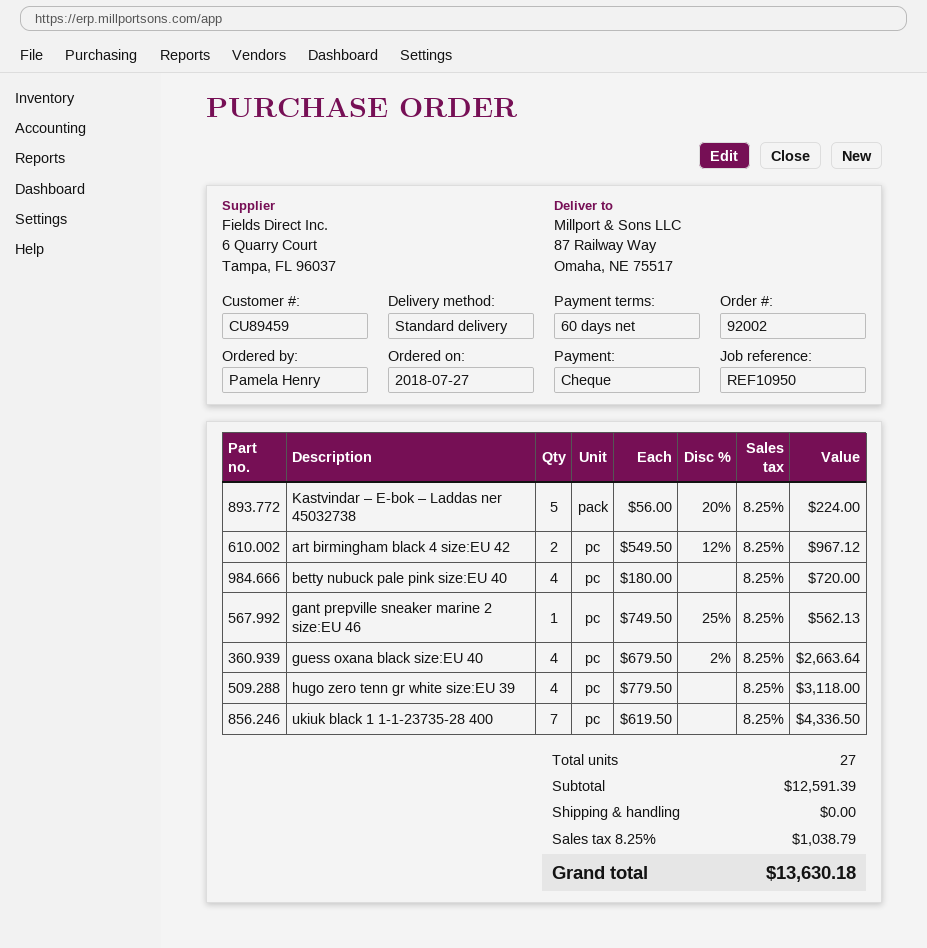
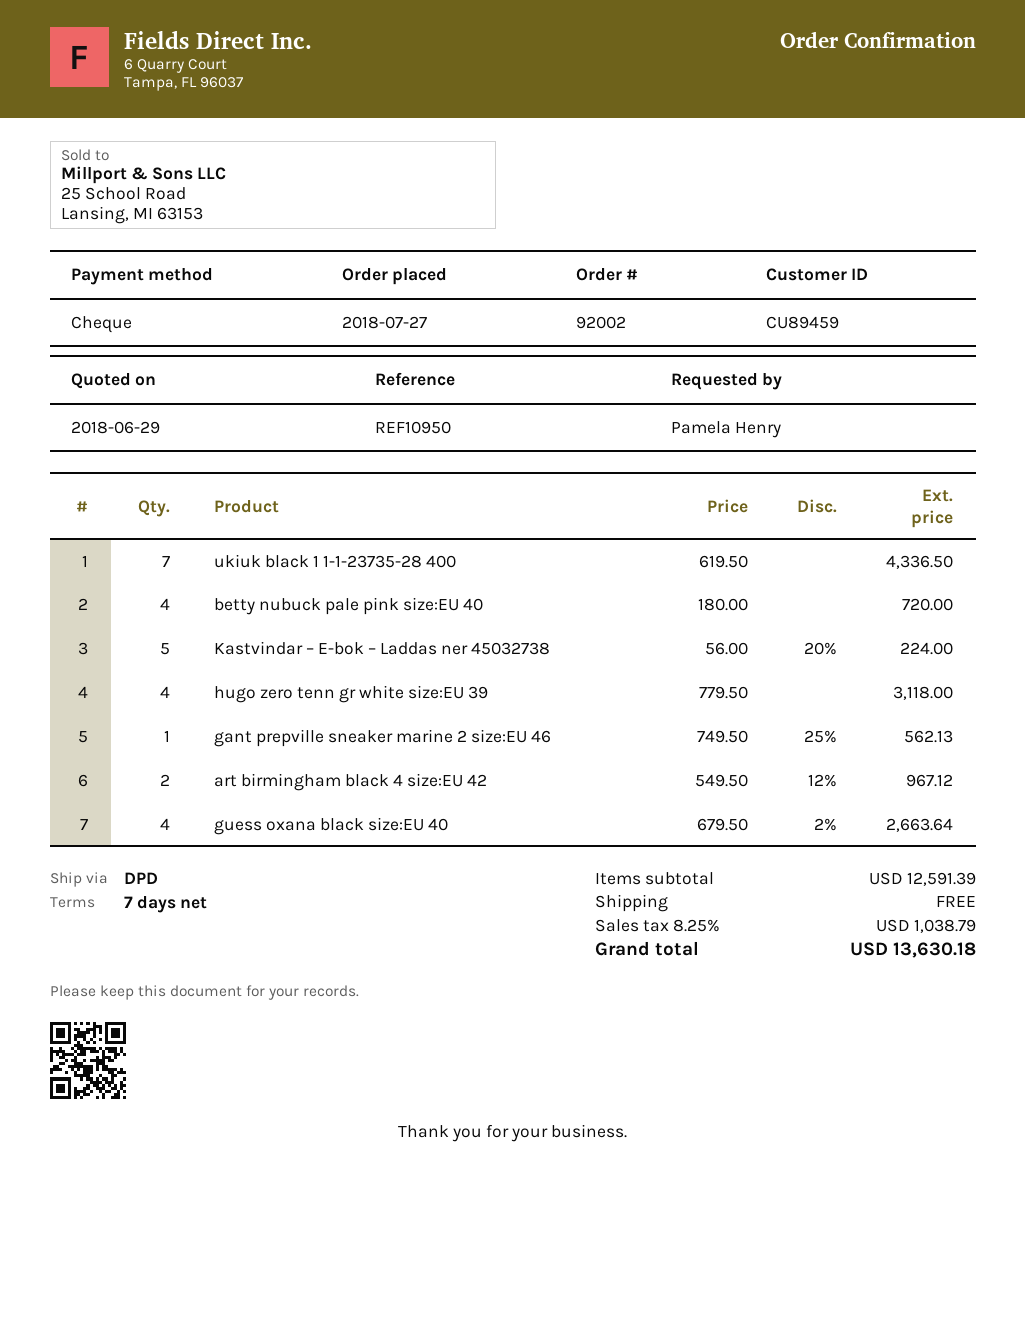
payment terms: 60 days -> 7 days
shipping method: standard -> DPD

